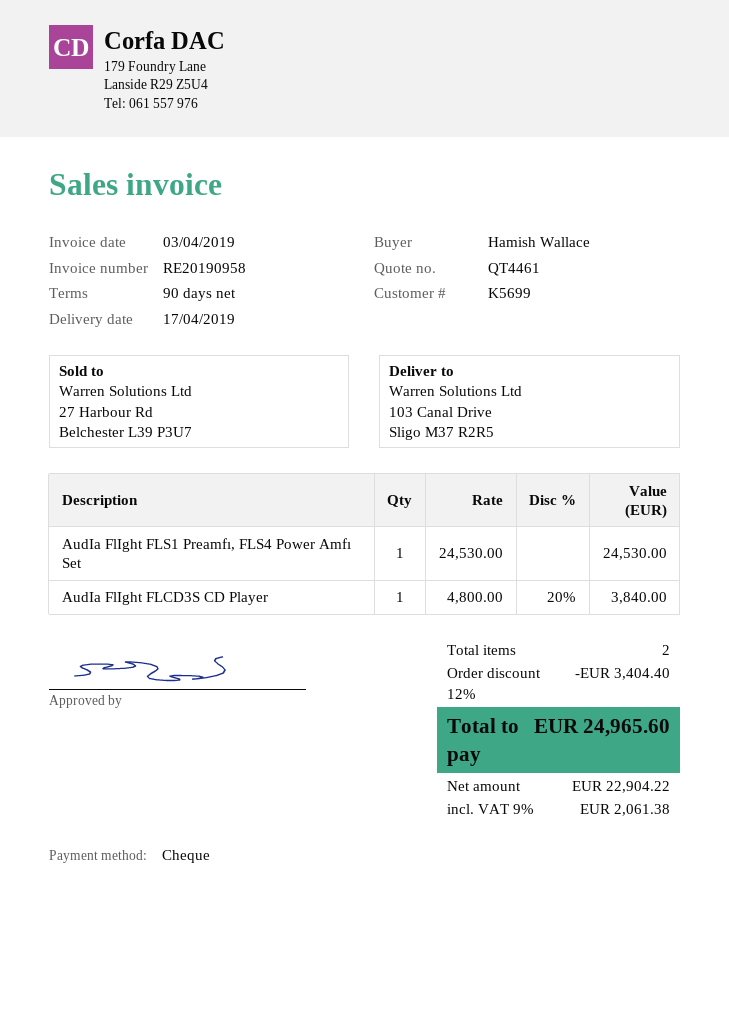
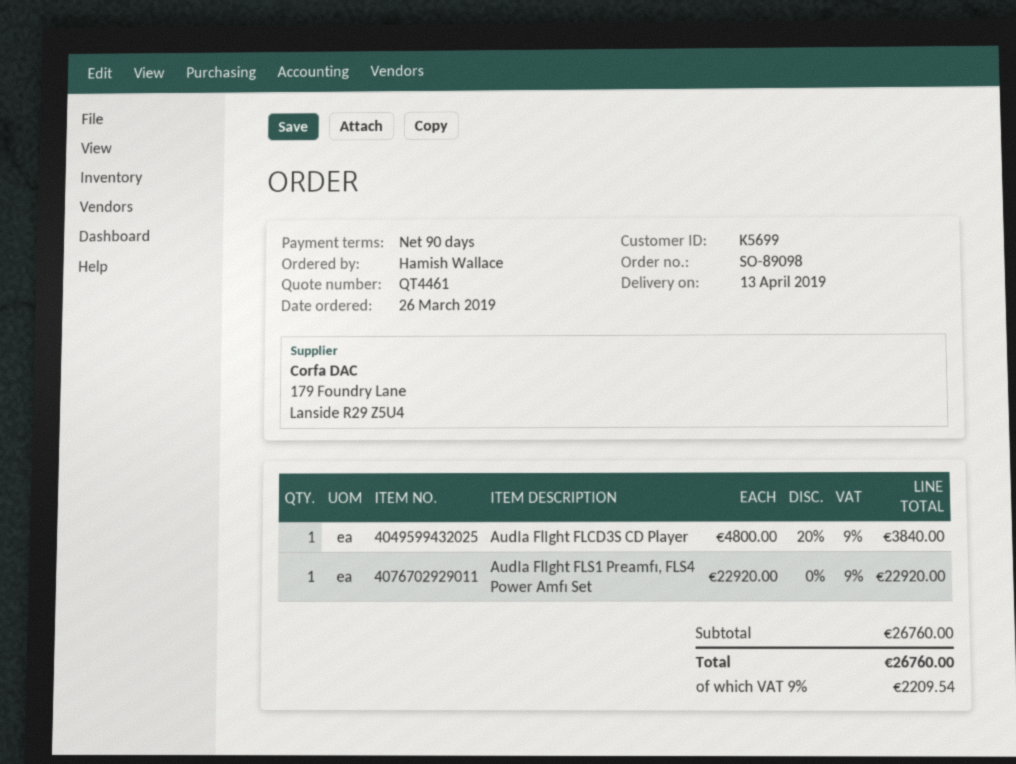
delivery date: 2019-04-17 -> 2019-04-13
AudIa FlIght FLS1 Preamfı, FLS4 Power Amfı Set: 1 x 24530.00 = 24530.00 -> 1 x 22920.00 = 22920.00
discount: 12% = 3404.40 -> none
tax: 9% = 2061.38 -> 9% = 2209.54
total: 24965.60 -> 26760.00

